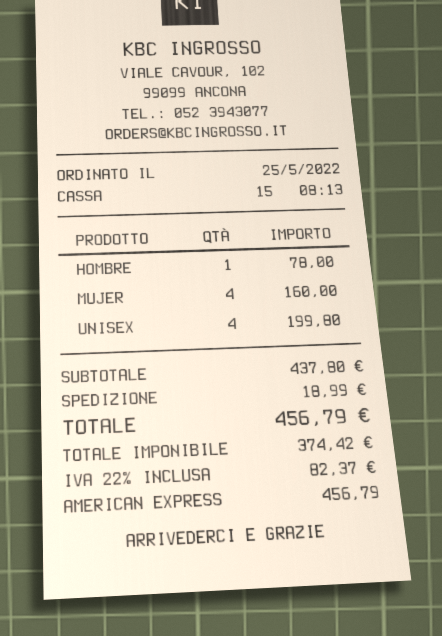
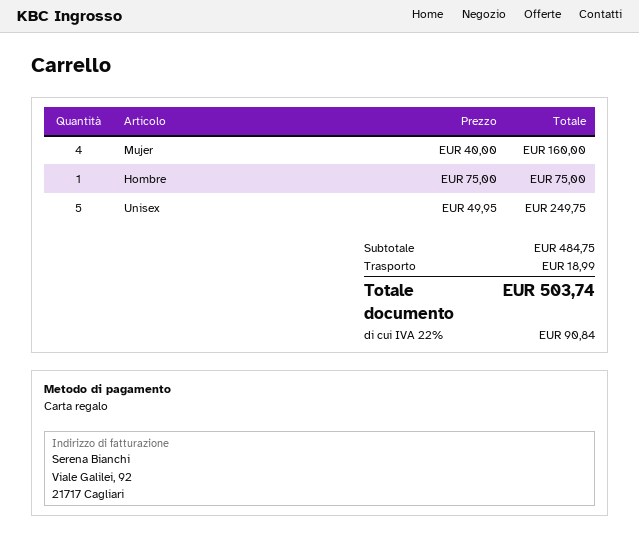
payment method: American Express -> gift card
HOMBRE: 1 for 78.00 -> 1 for 75.00
UNISEX: 4 for 199.80 -> 5 for 249.75
subtotal: 437.80 -> 484.75
tax: 22% = 82.37 -> 22% = 90.84
total: 456.79 -> 503.74

